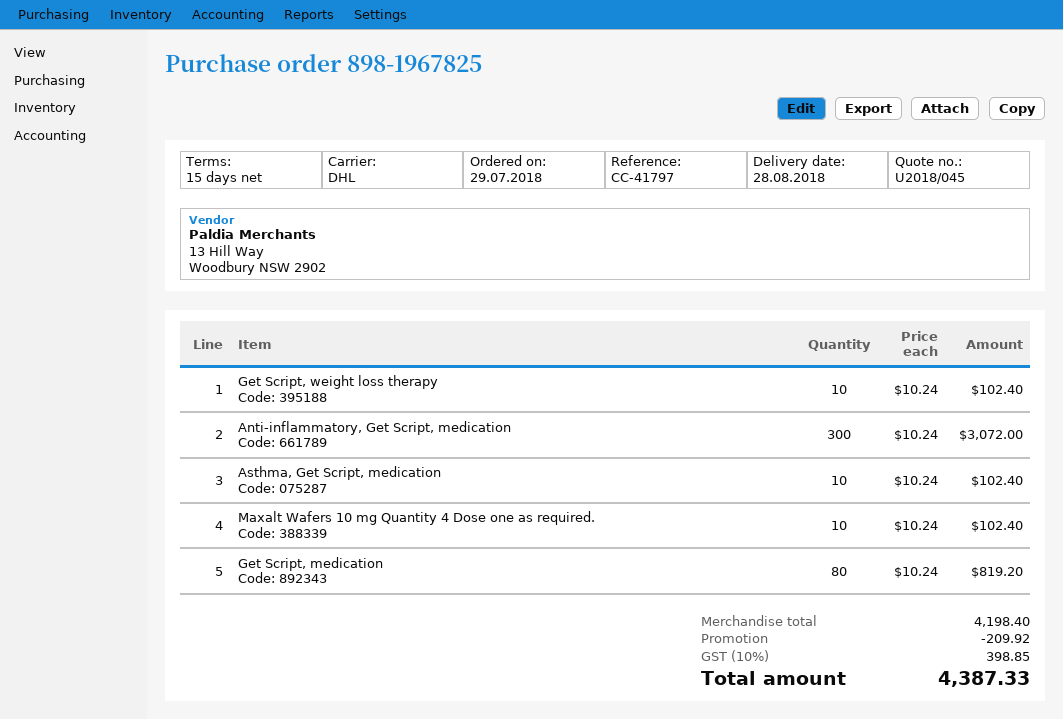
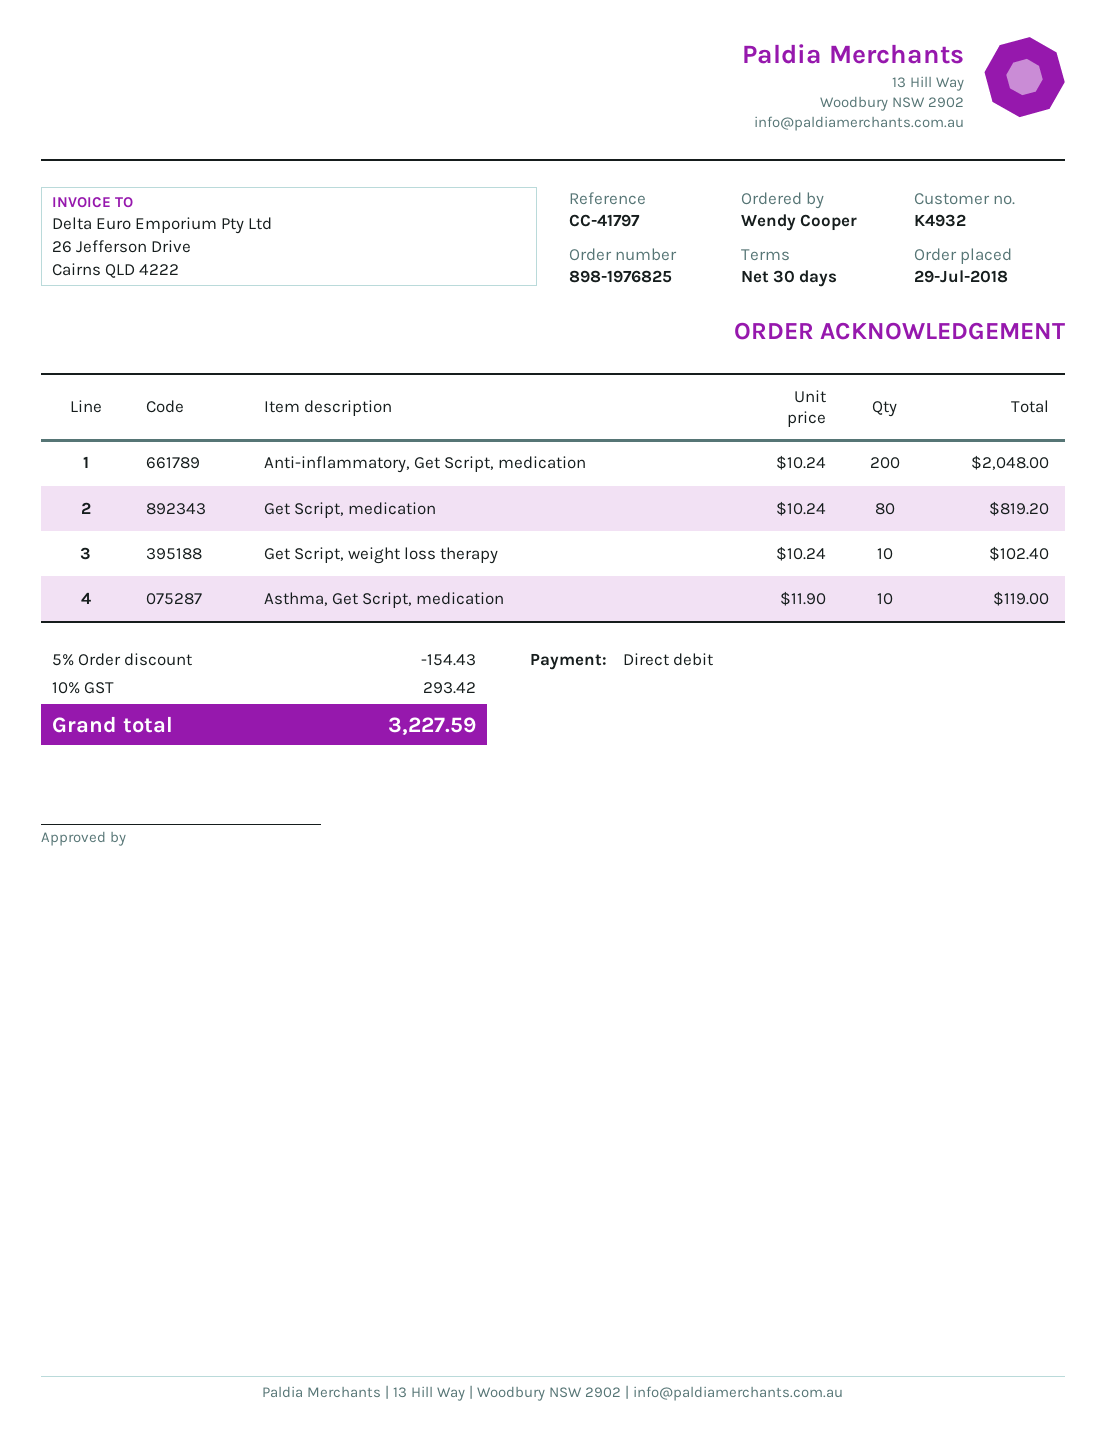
order number: 898-1967825 -> 898-1976825
payment terms: 15 days -> 30 days
Anti-inflammatory, Get Script, medication: 300 x 10.24 = 3072.00 -> 200 x 10.24 = 2048.00
Asthma, Get Script, medication: 10 x 10.24 = 102.40 -> 10 x 11.90 = 119.00
Maxalt Wafers 10 mg Quantity 4 Dose one as required.: 10 x 10.24 = 102.40 -> none
discount: 209.92 -> 154.43
tax: 10% = 398.85 -> 10% = 293.42
total: 4387.33 -> 3227.59

